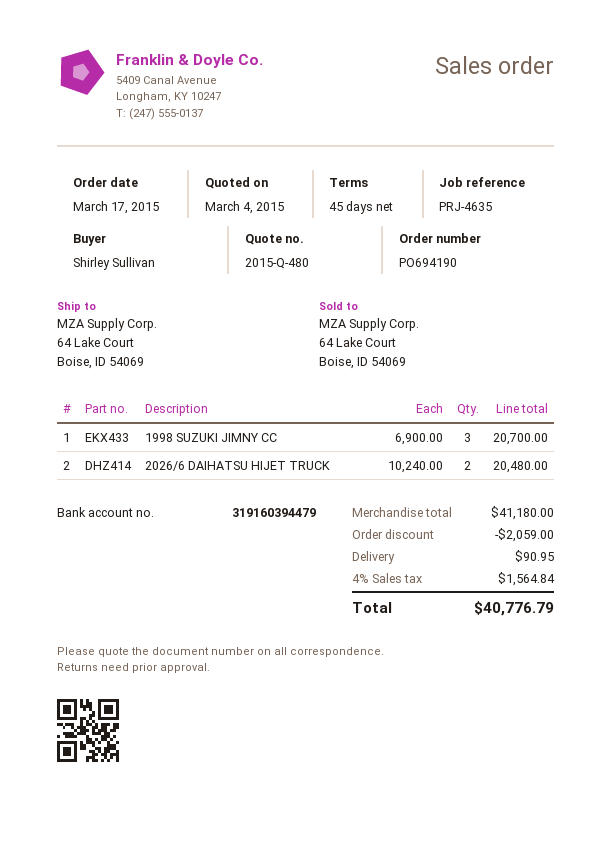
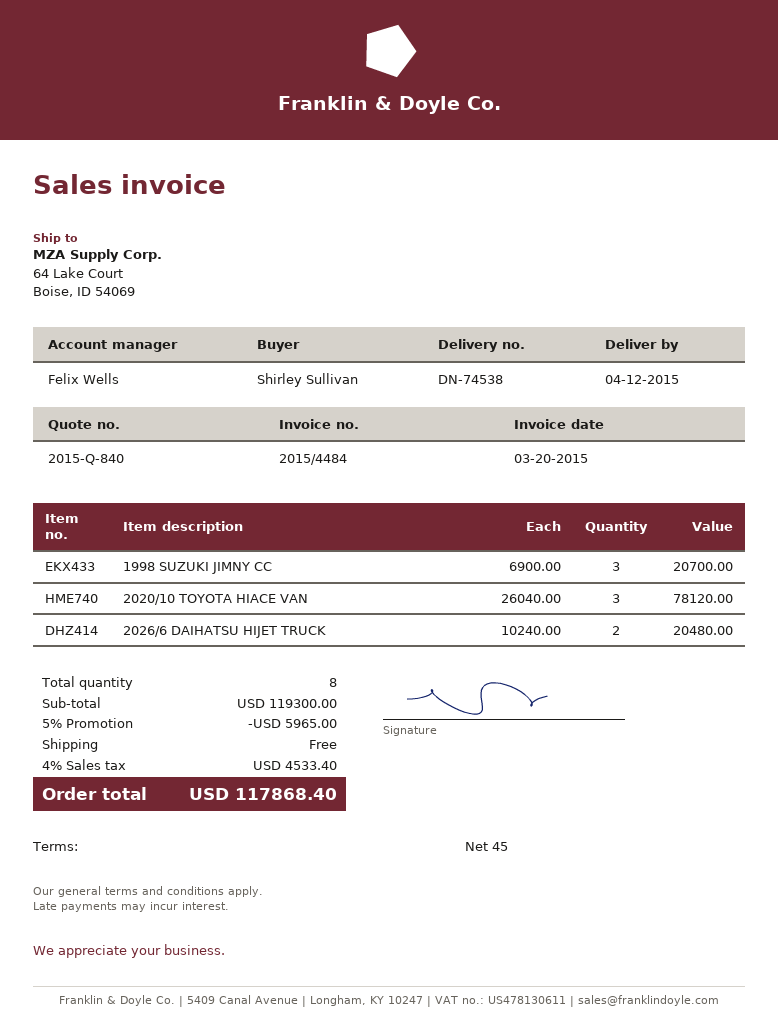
quote number: 2015-Q-480 -> 2015-Q-840
2020/10 TOYOTA HIACE VAN: none -> 3 x 26040.00 = 78120.00
subtotal: 41180.00 -> 119300.00
discount: 2059.00 -> 5965.00
shipping: 90.95 -> 0.00
tax: 4% = 1564.84 -> 4% = 4533.40
total: 40776.79 -> 117868.40

